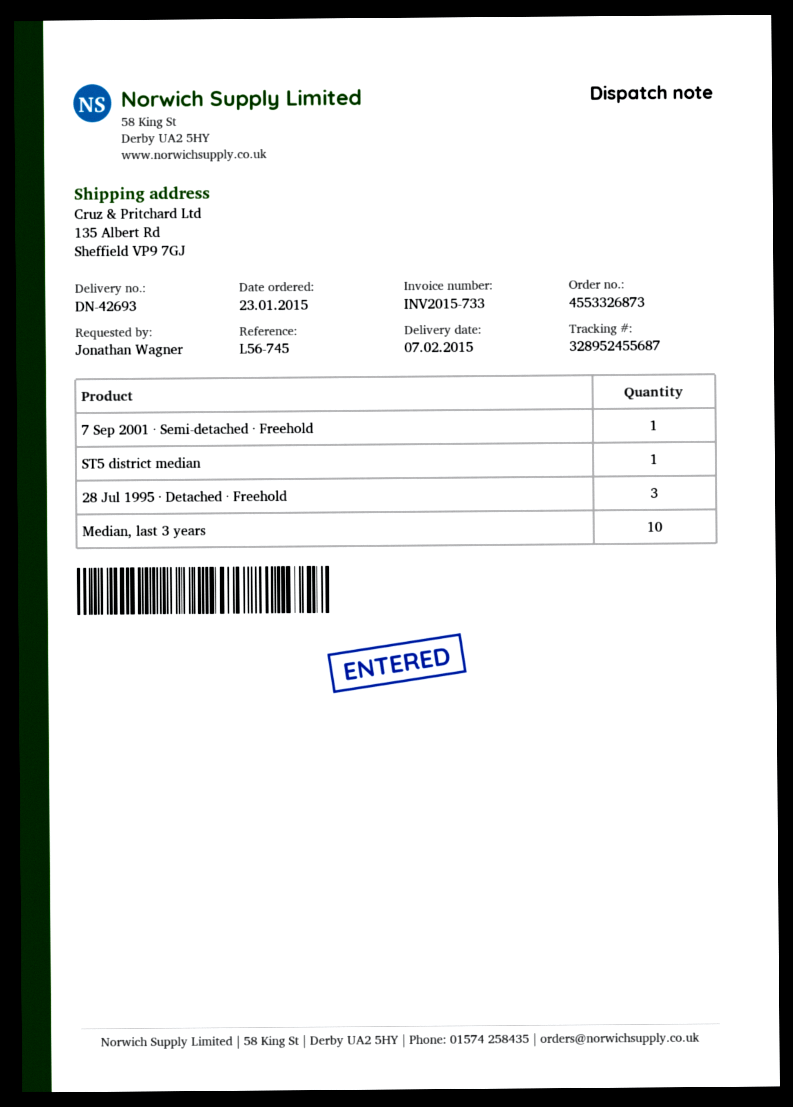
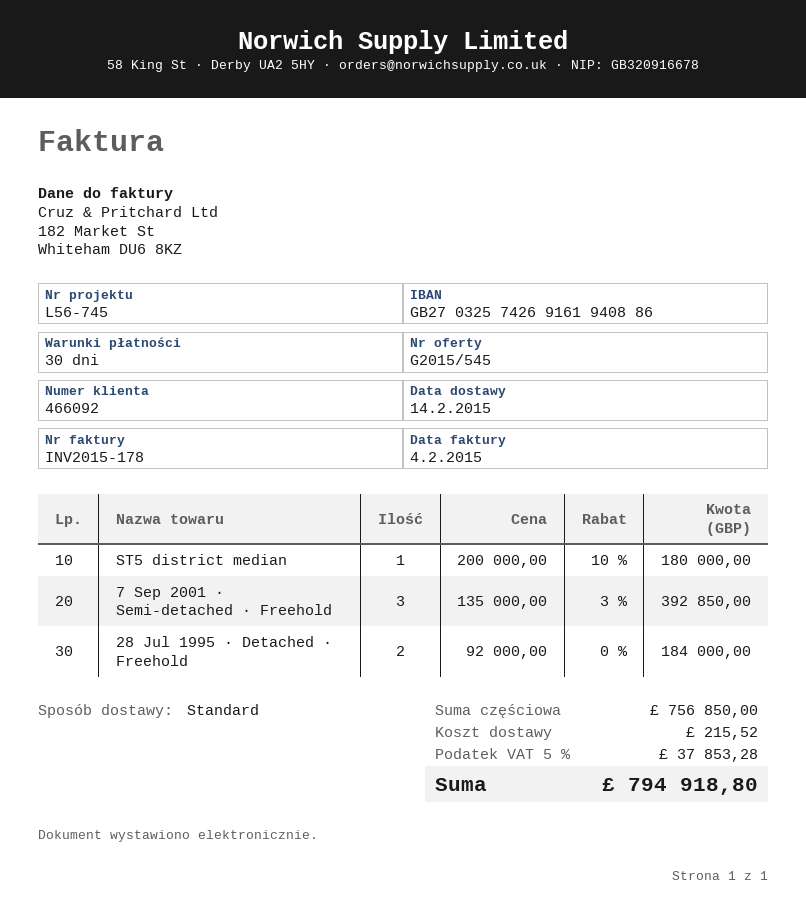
delivery date: 2015-02-07 -> 2015-02-14
invoice number: INV2015-733 -> INV2015-178
7 Sep 2001 · Semi-detached · Freehold: 1 -> 3
28 Jul 1995 · Detached · Freehold: 3 -> 2
Median, last 3 years: 10 -> none

